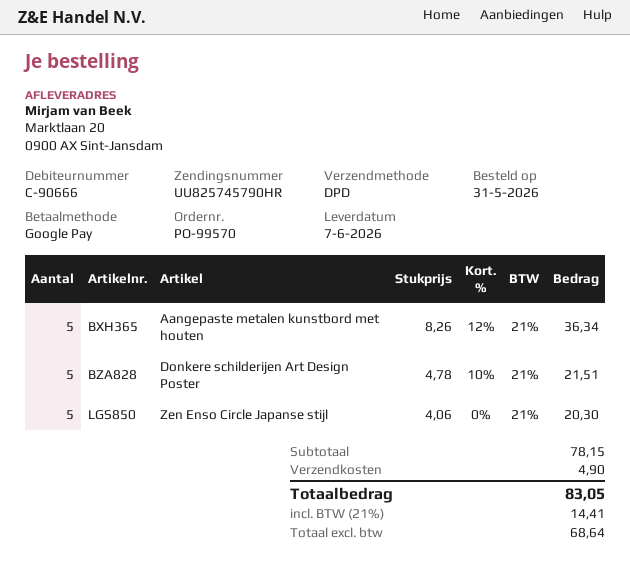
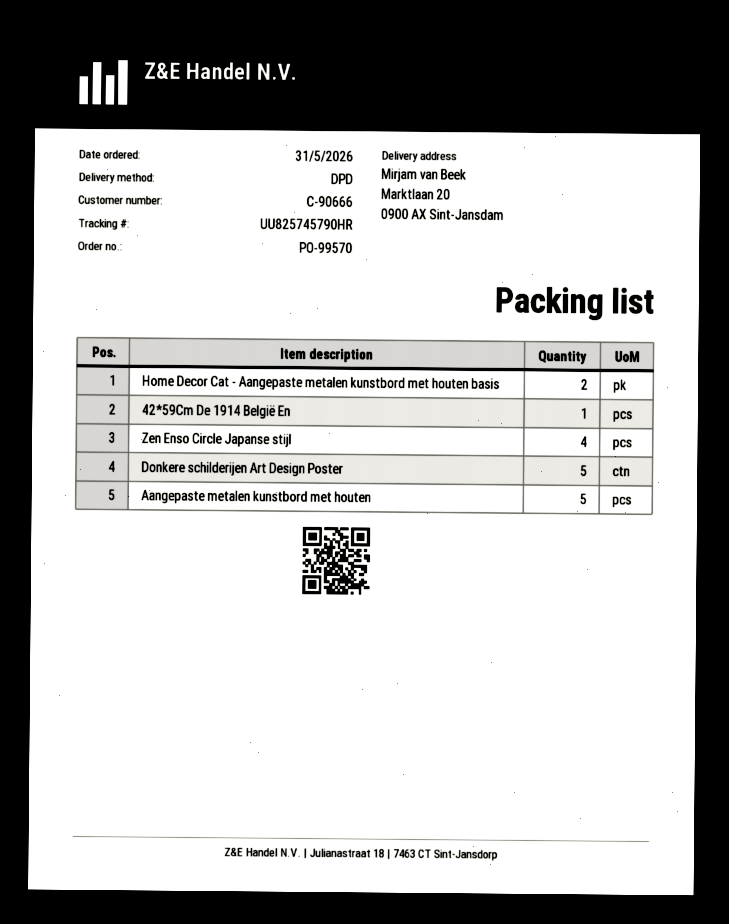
Zen Enso Circle Japanse stijl: 5 -> 4
Home Decor Cat - Aangepaste metalen kunstbord met houten basis: none -> 2
42*59Cm De 1914 België En: none -> 1

